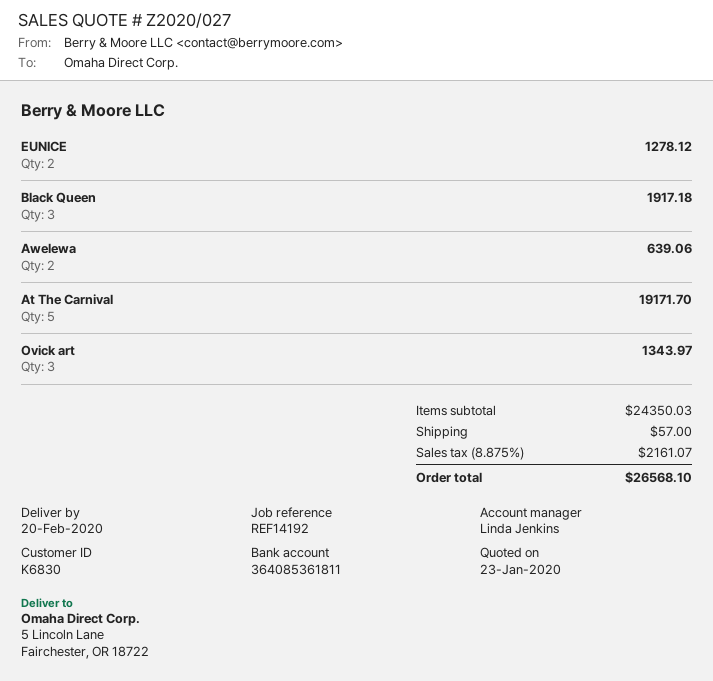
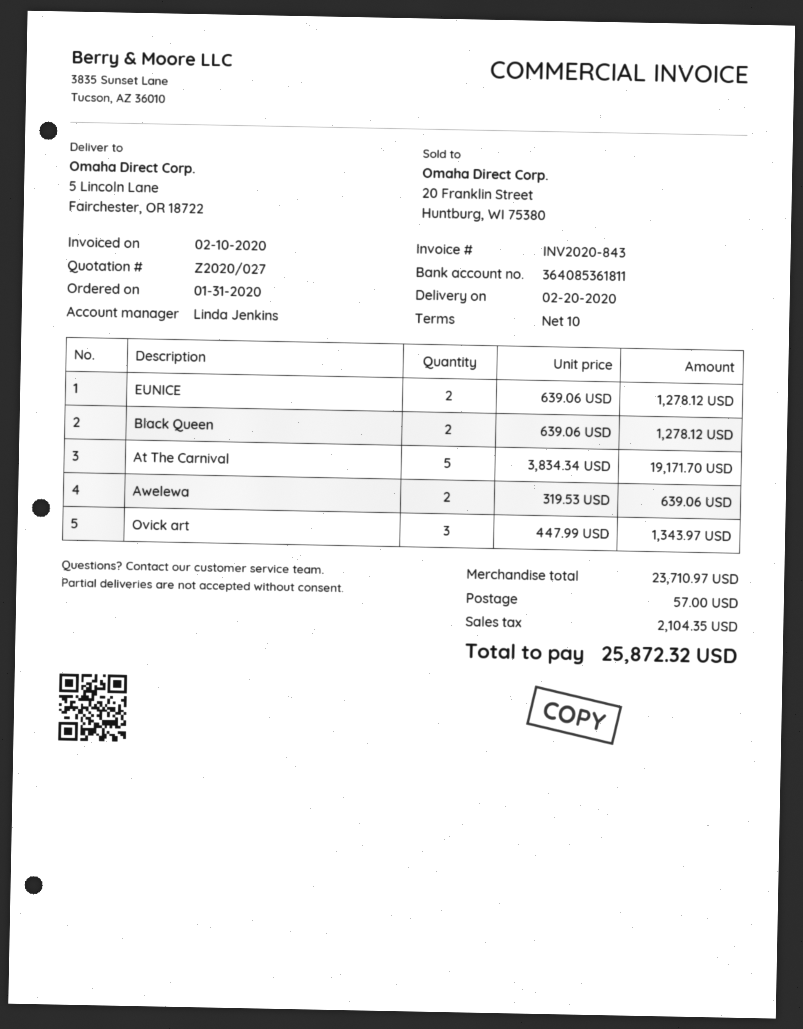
Black Queen: 3 for 1917.18 -> 2 for 1278.12
subtotal: 24350.03 -> 23710.97
tax: 2161.07 -> 2104.35
total: 26568.10 -> 25872.32

